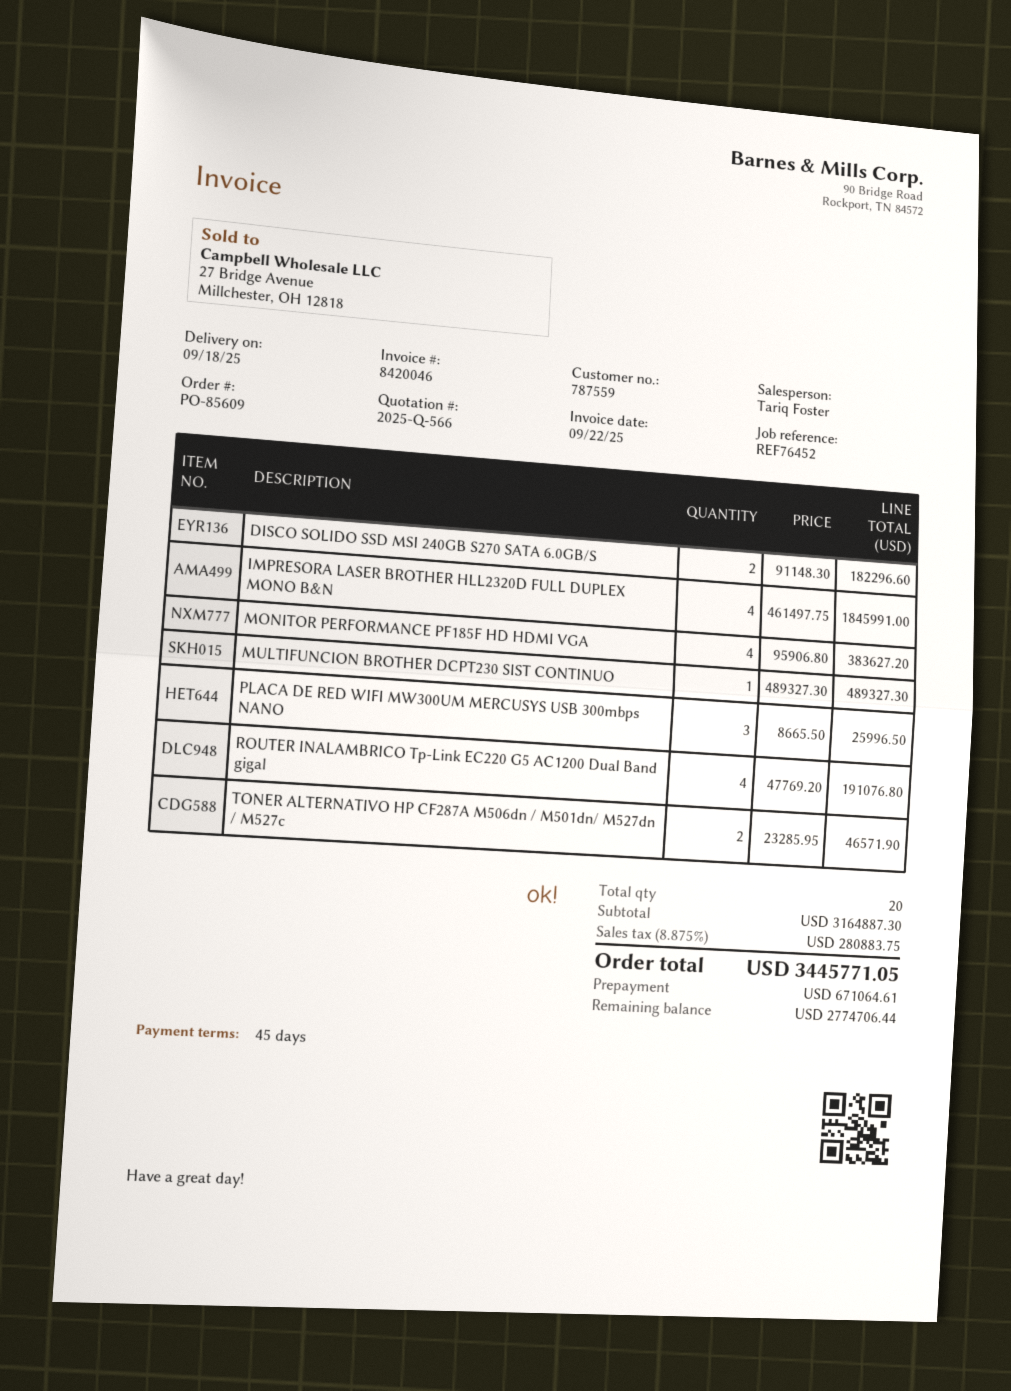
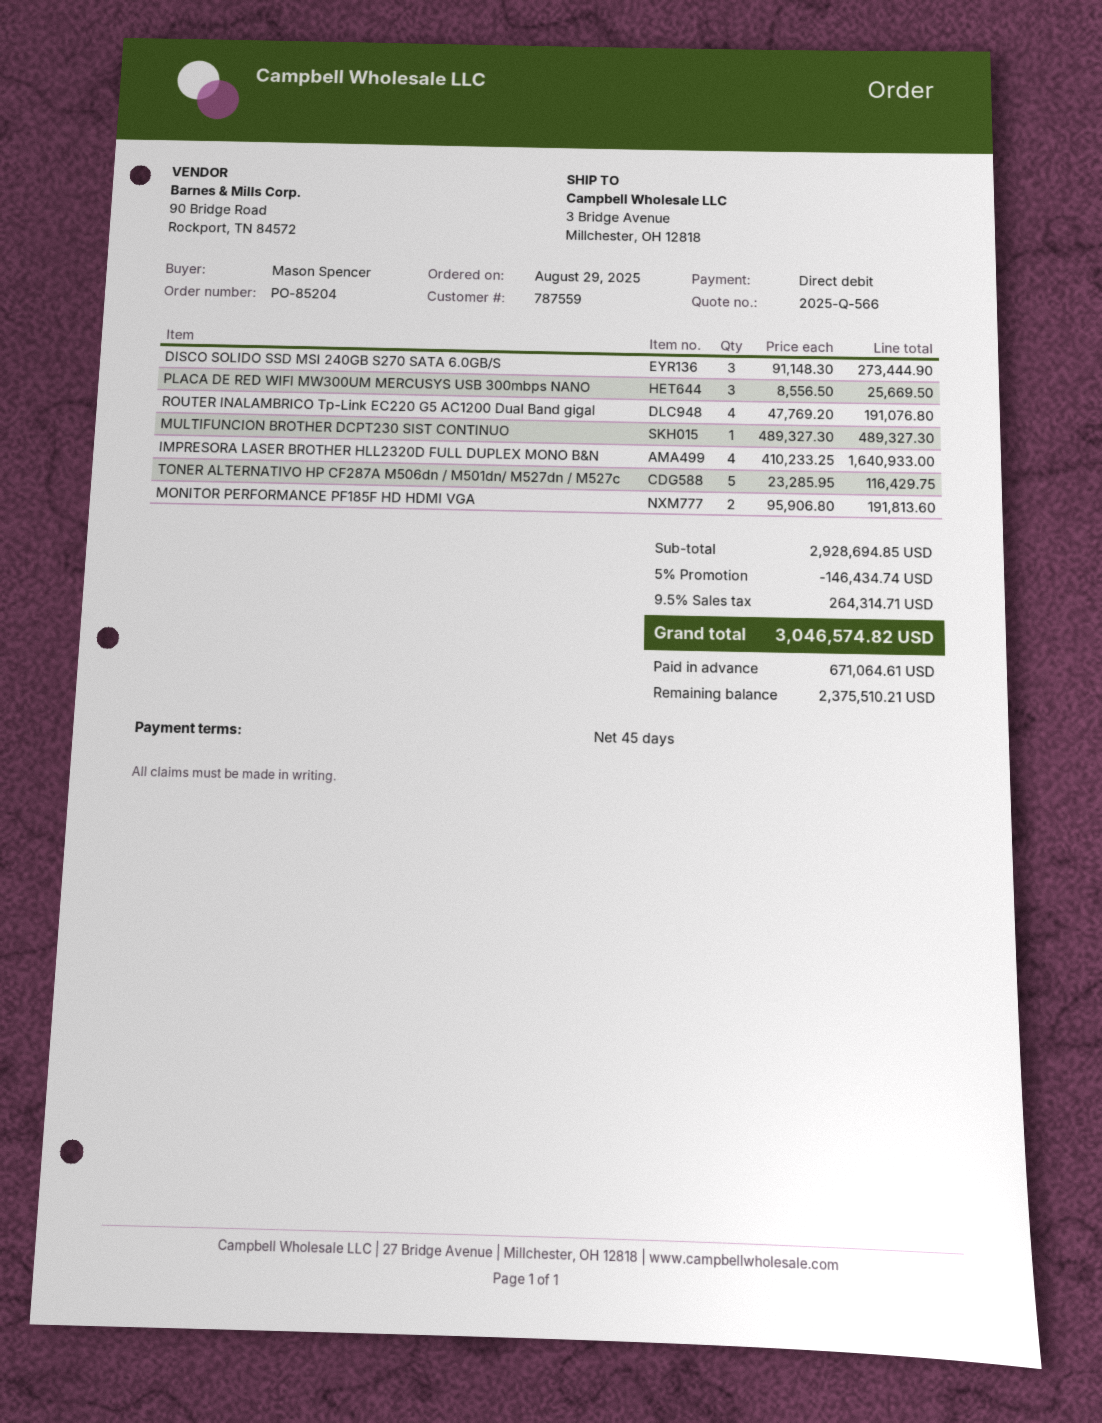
order number: PO-85609 -> PO-85204
DISCO SOLIDO SSD MSI 240GB S270 SATA 6.0GB/S: 2 x 91148.30 = 182296.60 -> 3 x 91148.30 = 273444.90
IMPRESORA LASER BROTHER HLL2320D FULL DUPLEX MONO B&N: 4 x 461497.75 = 1845991.00 -> 4 x 410233.25 = 1640933.00
MONITOR PERFORMANCE PF185F HD HDMI VGA: 4 x 95906.80 = 383627.20 -> 2 x 95906.80 = 191813.60
PLACA DE RED WIFI MW300UM MERCUSYS USB 300mbps NANO: 3 x 8665.50 = 25996.50 -> 3 x 8556.50 = 25669.50
TONER ALTERNATIVO HP CF287A M506dn / M501dn/ M527dn / M527c: 2 x 23285.95 = 46571.90 -> 5 x 23285.95 = 116429.75
subtotal: 3164887.30 -> 2928694.85
discount: none -> 5% = 146434.74
tax: 8.875% = 280883.75 -> 9.5% = 264314.71
total: 3445771.05 -> 3046574.82
balance: 2774706.44 -> 2375510.21

